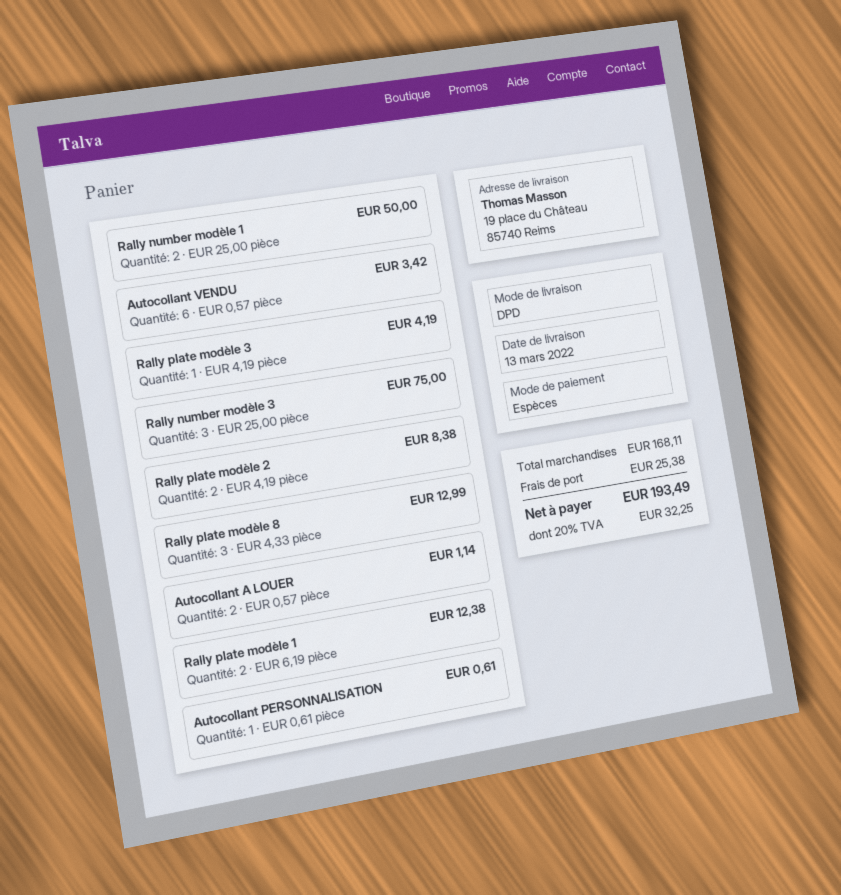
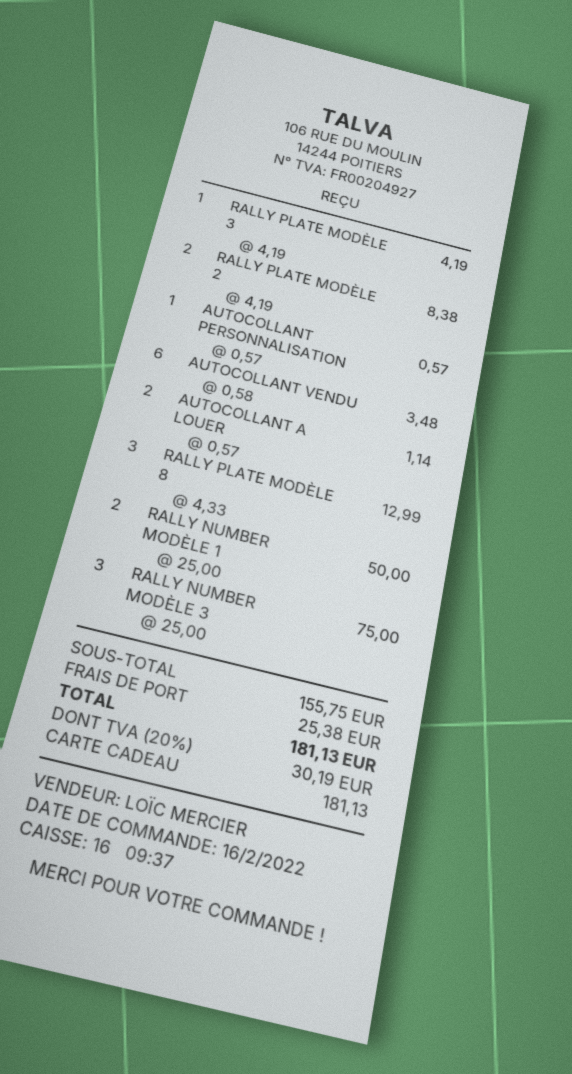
payment method: cash -> gift card
Autocollant VENDU: 6 x 0.57 = 3.42 -> 6 x 0.58 = 3.48
Rally plate modèle 1: 2 x 6.19 = 12.38 -> none
Autocollant PERSONNALISATION: 1 x 0.61 = 0.61 -> 1 x 0.57 = 0.57
subtotal: 168.11 -> 155.75
tax: 20% = 32.25 -> 20% = 30.19
total: 193.49 -> 181.13

